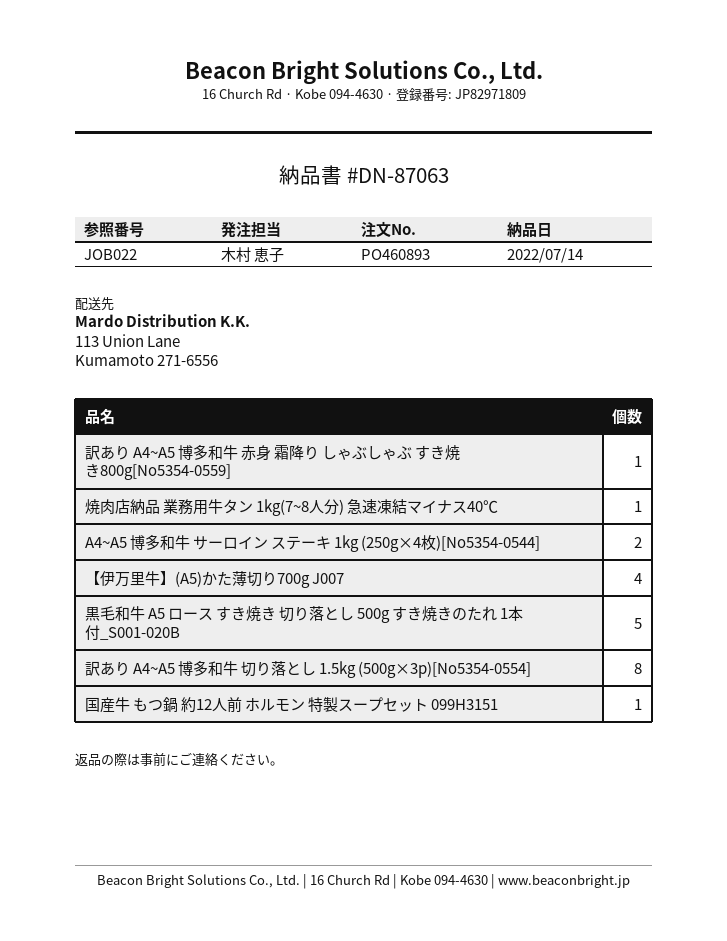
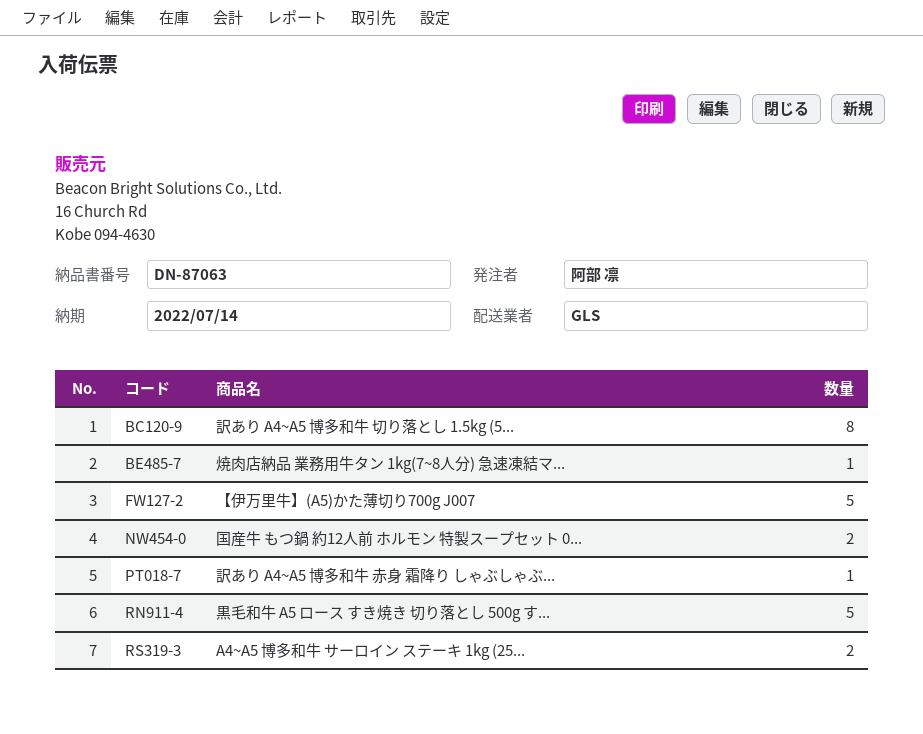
ordered by: 木村 恵子 -> 阿部 凛
【伊万里牛】(A5)かた薄切り700g J007: 4 -> 5
国産牛 もつ鍋 約12人前 ホルモン 特製スープセット 099H3151: 1 -> 2

